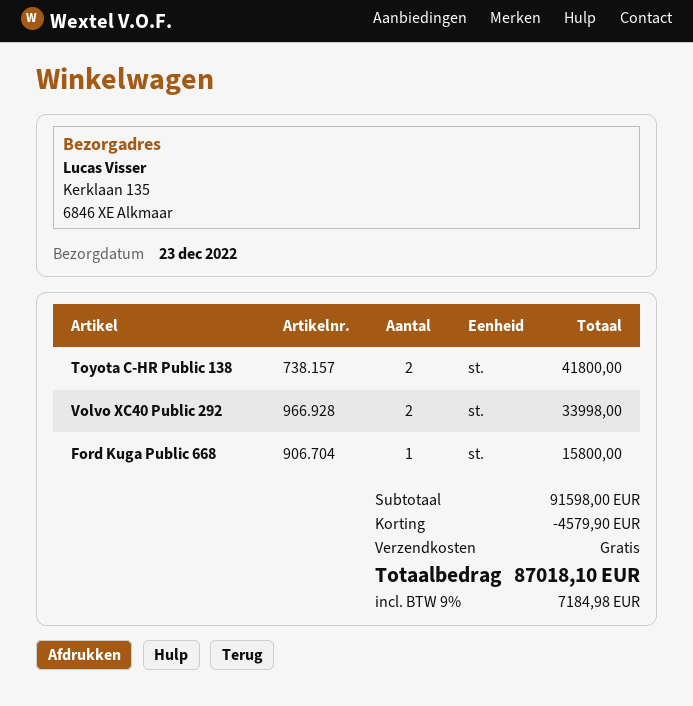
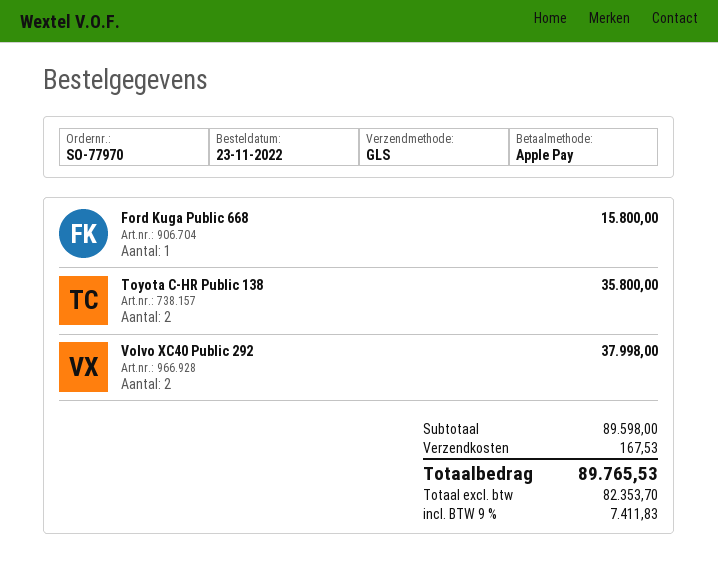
Toyota C-HR Public 138: 2 for 41800.00 -> 2 for 35800.00
Volvo XC40 Public 292: 2 for 33998.00 -> 2 for 37998.00
subtotal: 91598.00 -> 89598.00
discount: 4579.90 -> none
shipping: 0.00 -> 167.53
tax: 9% = 7184.98 -> 9% = 7411.83
total: 87018.10 -> 89765.53

